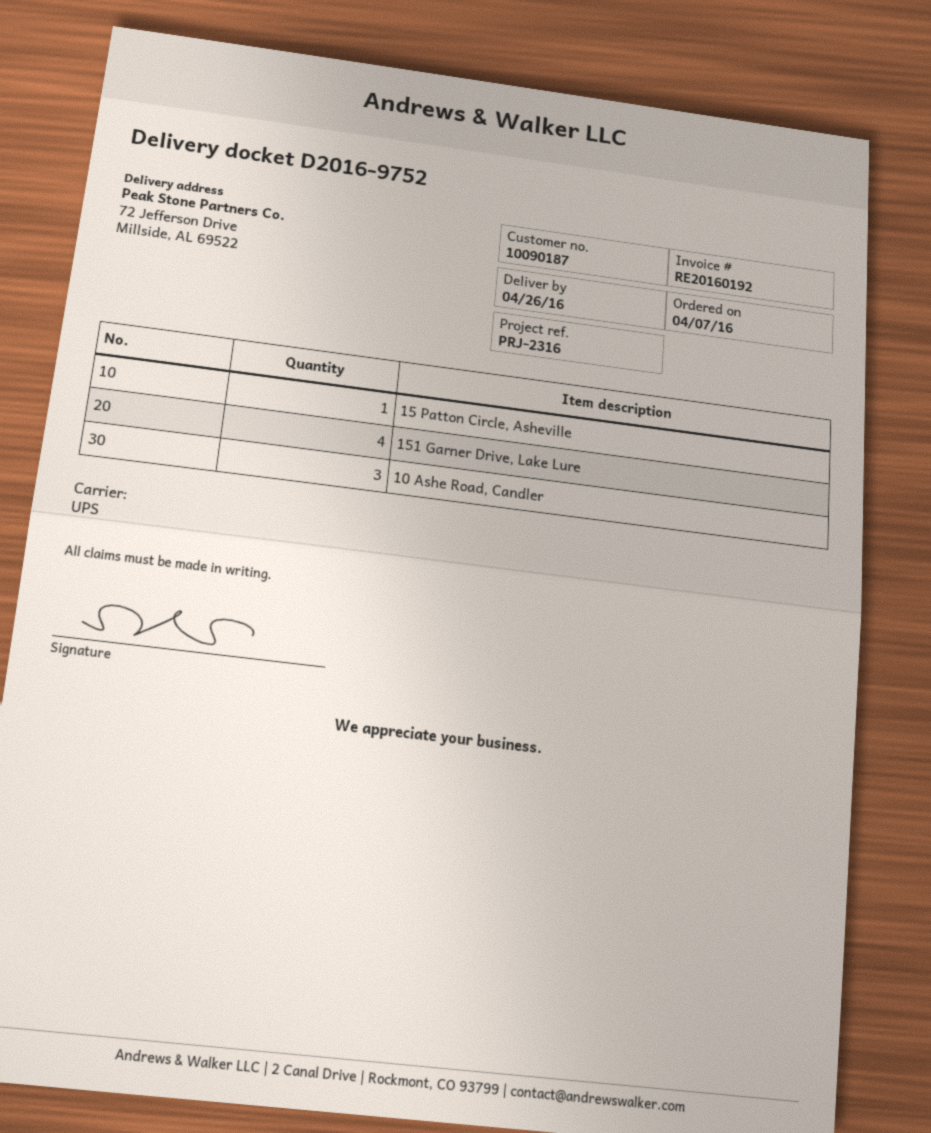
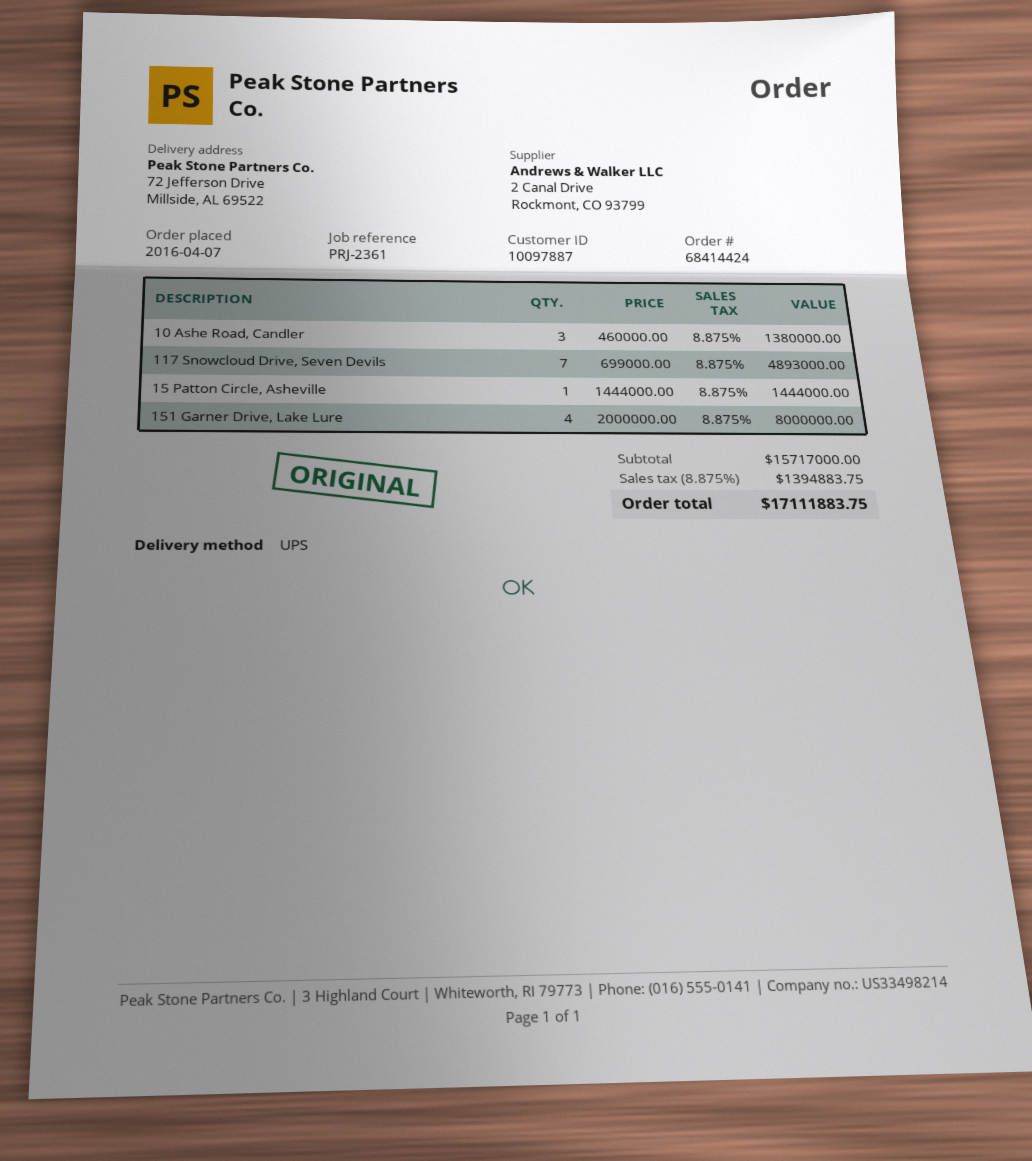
customer number: 10090187 -> 10097887
reference: PRJ-2316 -> PRJ-2361
117 Snowcloud Drive, Seven Devils: none -> 7

